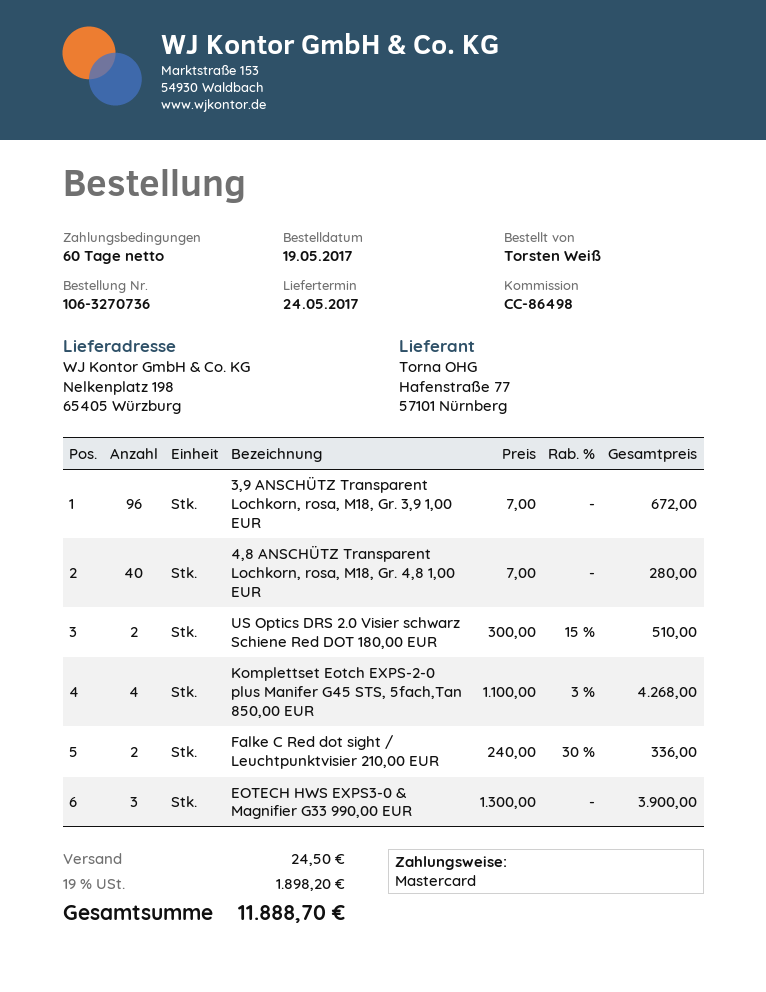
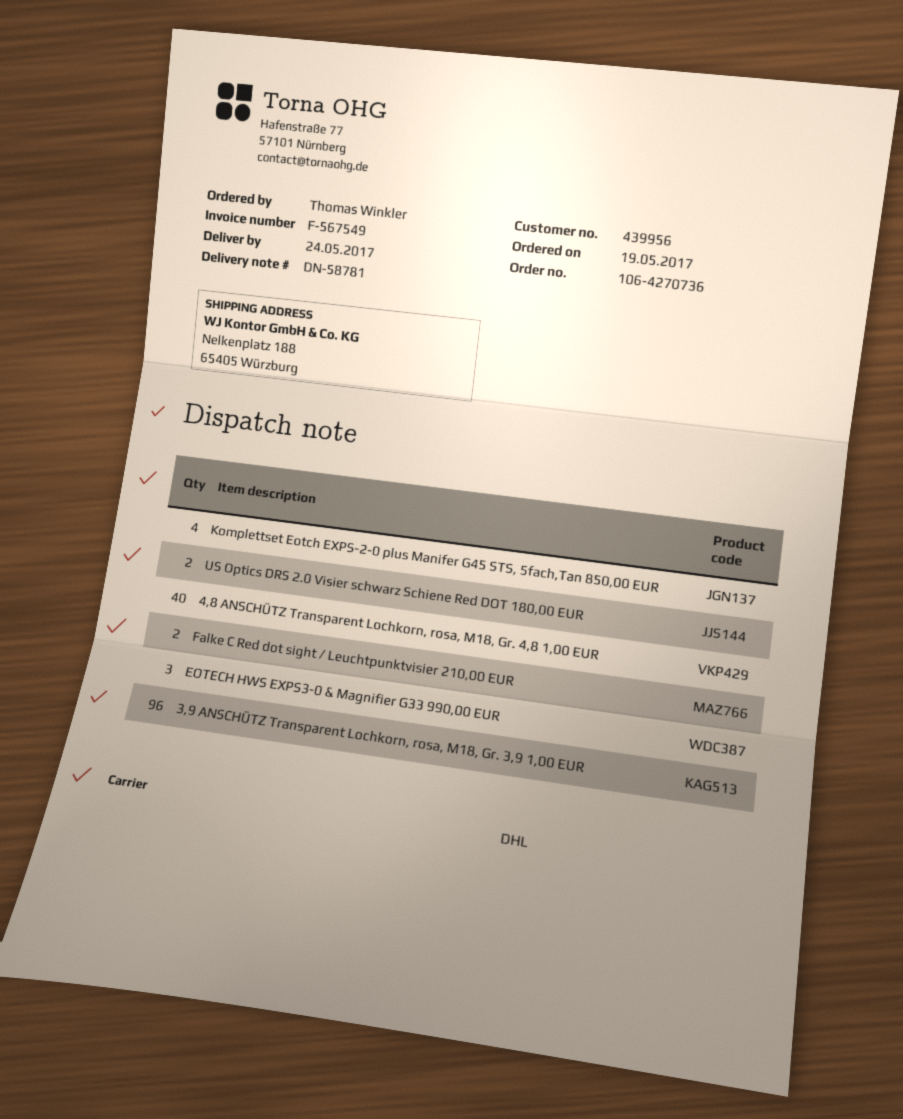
order number: 106-3270736 -> 106-4270736
ordered by: Torsten Weiß -> Thomas Winkler
ship to: Nelkenplatz 198, 65405 Würzburg -> Nelkenplatz 188, 65405 Würzburg

